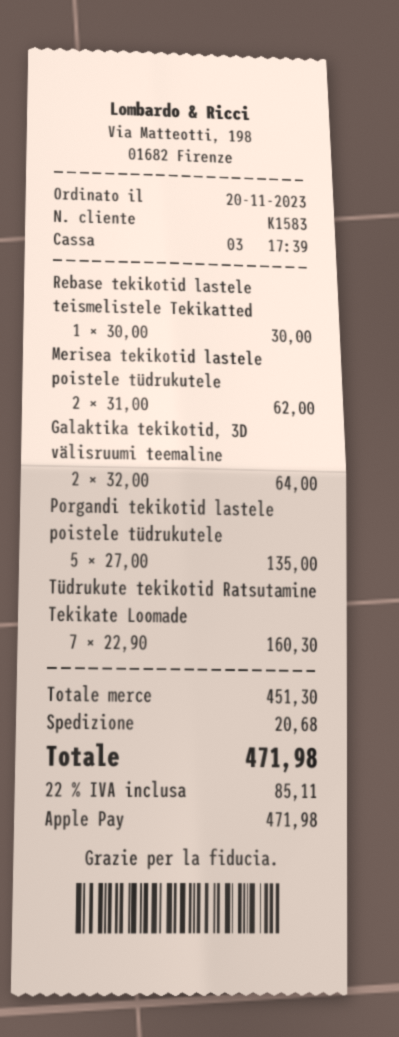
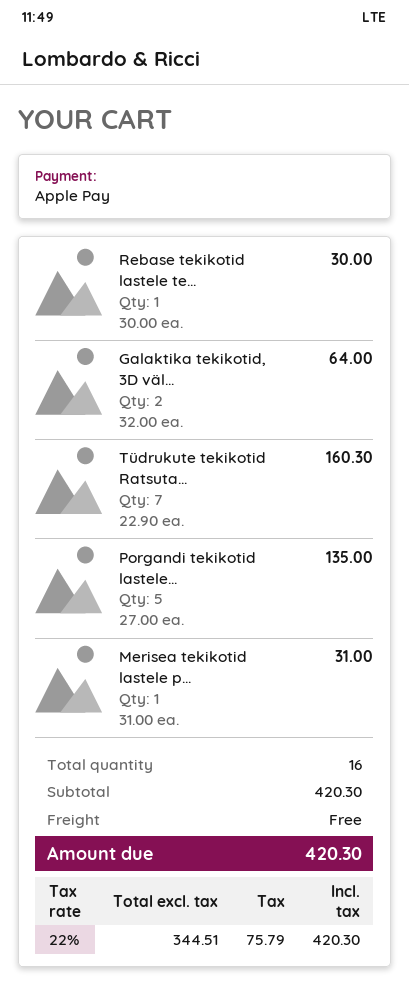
Merisea tekikotid lastele poistele tüdrukutele: 2 x 31.00 = 62.00 -> 1 x 31.00 = 31.00
subtotal: 451.30 -> 420.30
shipping: 20.68 -> 0.00
tax: 22% = 85.11 -> 22% = 75.79
total: 471.98 -> 420.30

